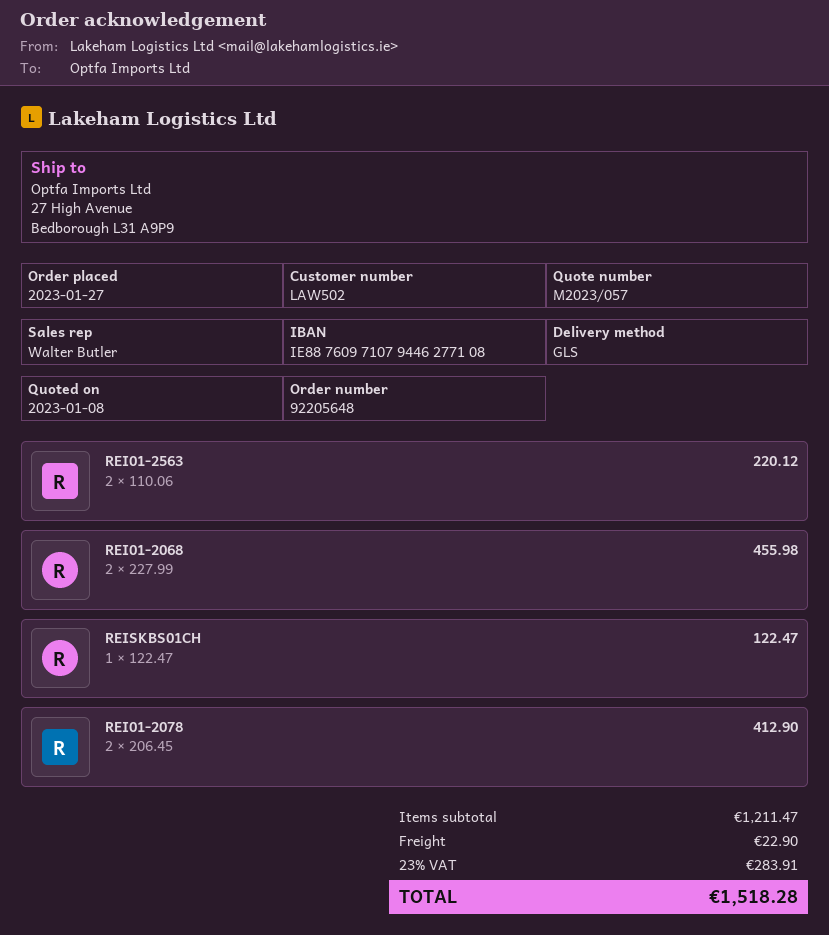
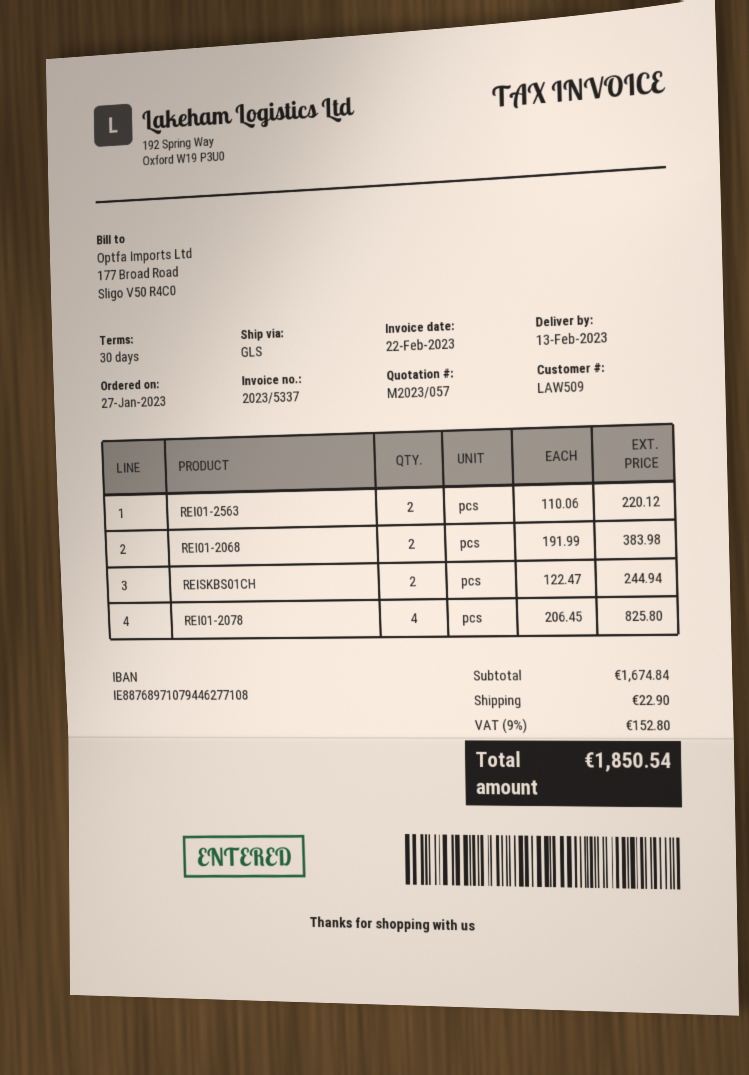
customer number: LAW502 -> LAW509
bank account: IE88760971079446277108 -> IE88768971079446277108
REI01-2068: 2 x 227.99 = 455.98 -> 2 x 191.99 = 383.98
REISKBS01CH: 1 x 122.47 = 122.47 -> 2 x 122.47 = 244.94
REI01-2078: 2 x 206.45 = 412.90 -> 4 x 206.45 = 825.80
subtotal: 1211.47 -> 1674.84
tax: 23% = 283.91 -> 9% = 152.80
total: 1518.28 -> 1850.54

